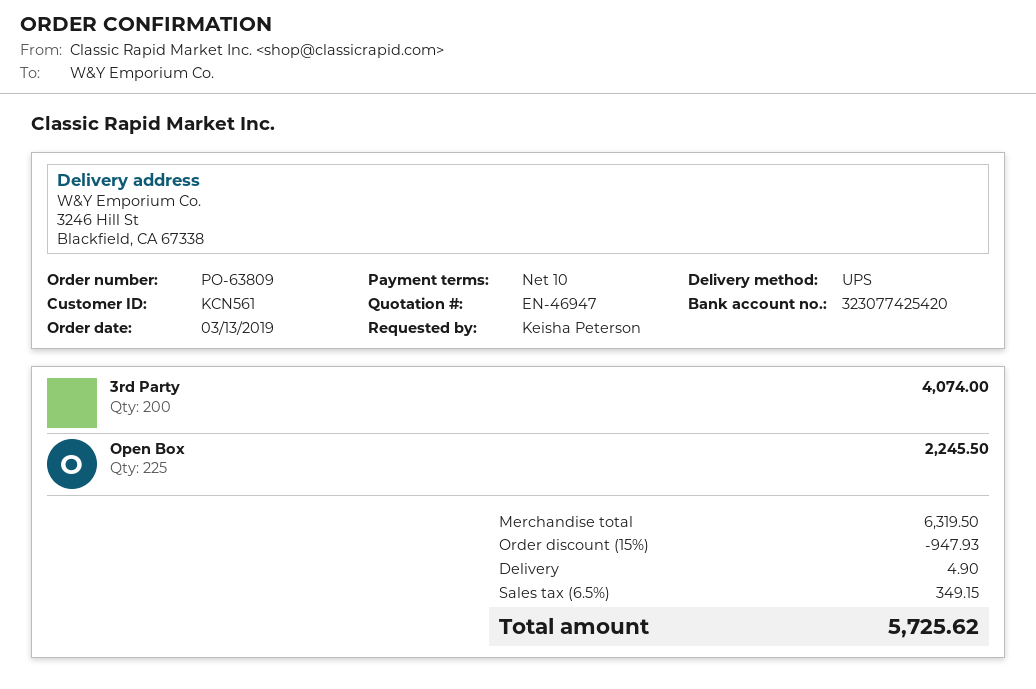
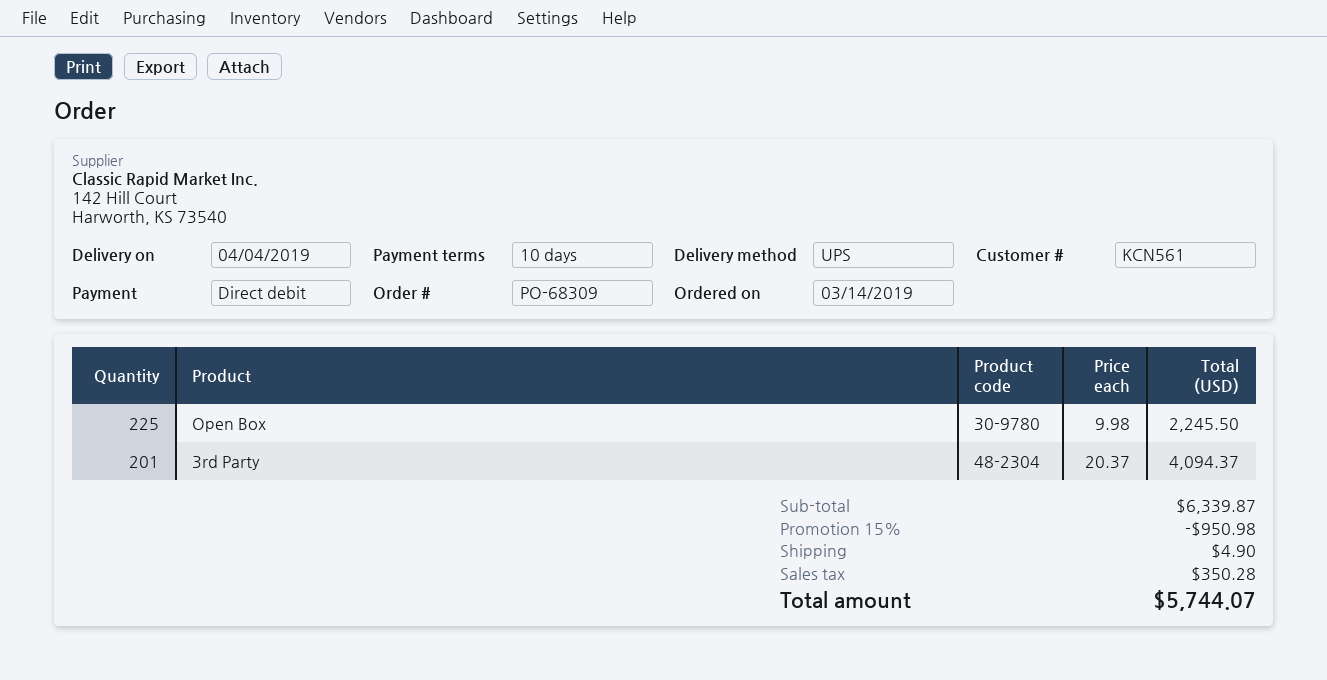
order number: PO-63809 -> PO-68309
order date: 2019-03-13 -> 2019-03-14
3rd Party: 200 for 4074.00 -> 201 for 4094.37
subtotal: 6319.50 -> 6339.87
discount: 15% = 947.93 -> 15% = 950.98
tax: 349.15 -> 350.28
total: 5725.62 -> 5744.07

